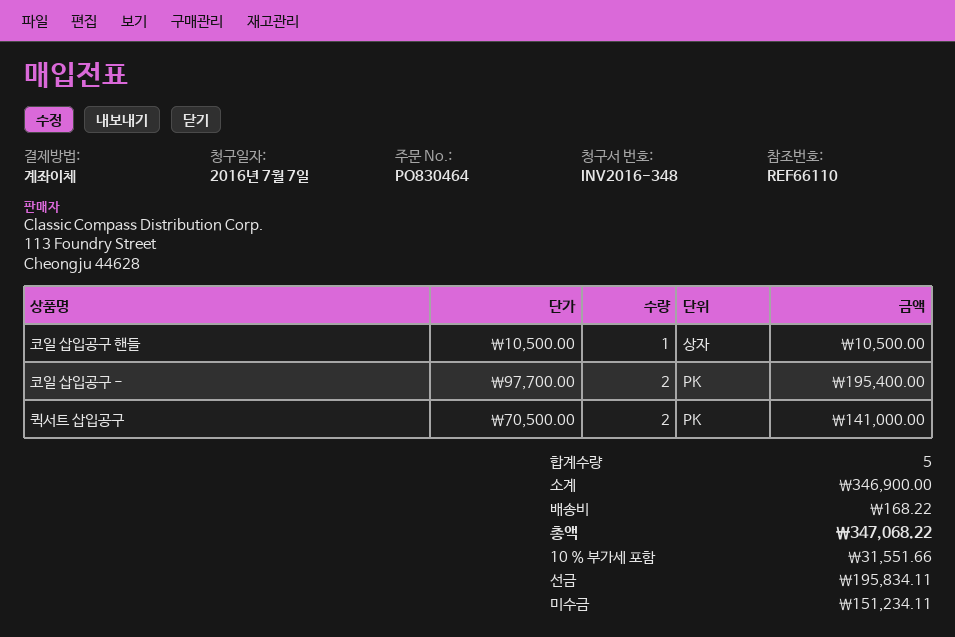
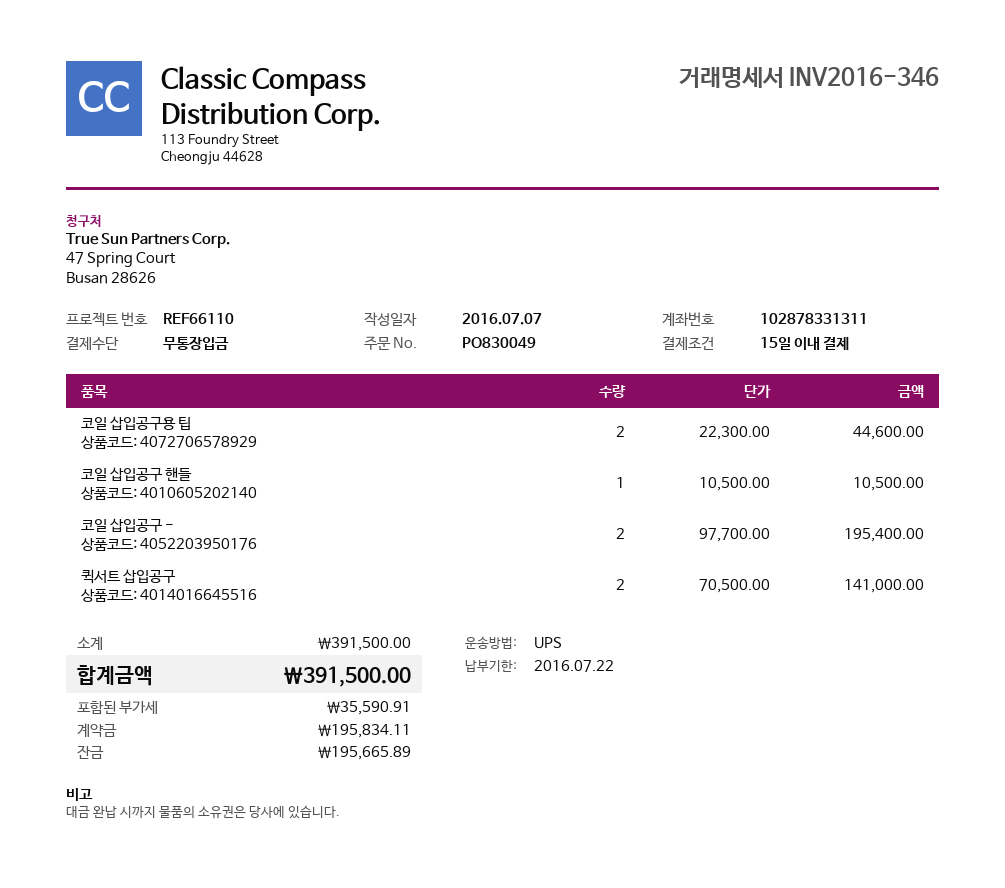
order number: PO830464 -> PO830049
invoice number: INV2016-348 -> INV2016-346
코일 삽입공구용 팁: none -> 2 x 22300.00 = 44600.00
subtotal: 346900.00 -> 391500.00
shipping: 168.22 -> none
tax: 31551.66 -> 35590.91
total: 347068.22 -> 391500.00
balance: 151234.11 -> 195665.89

